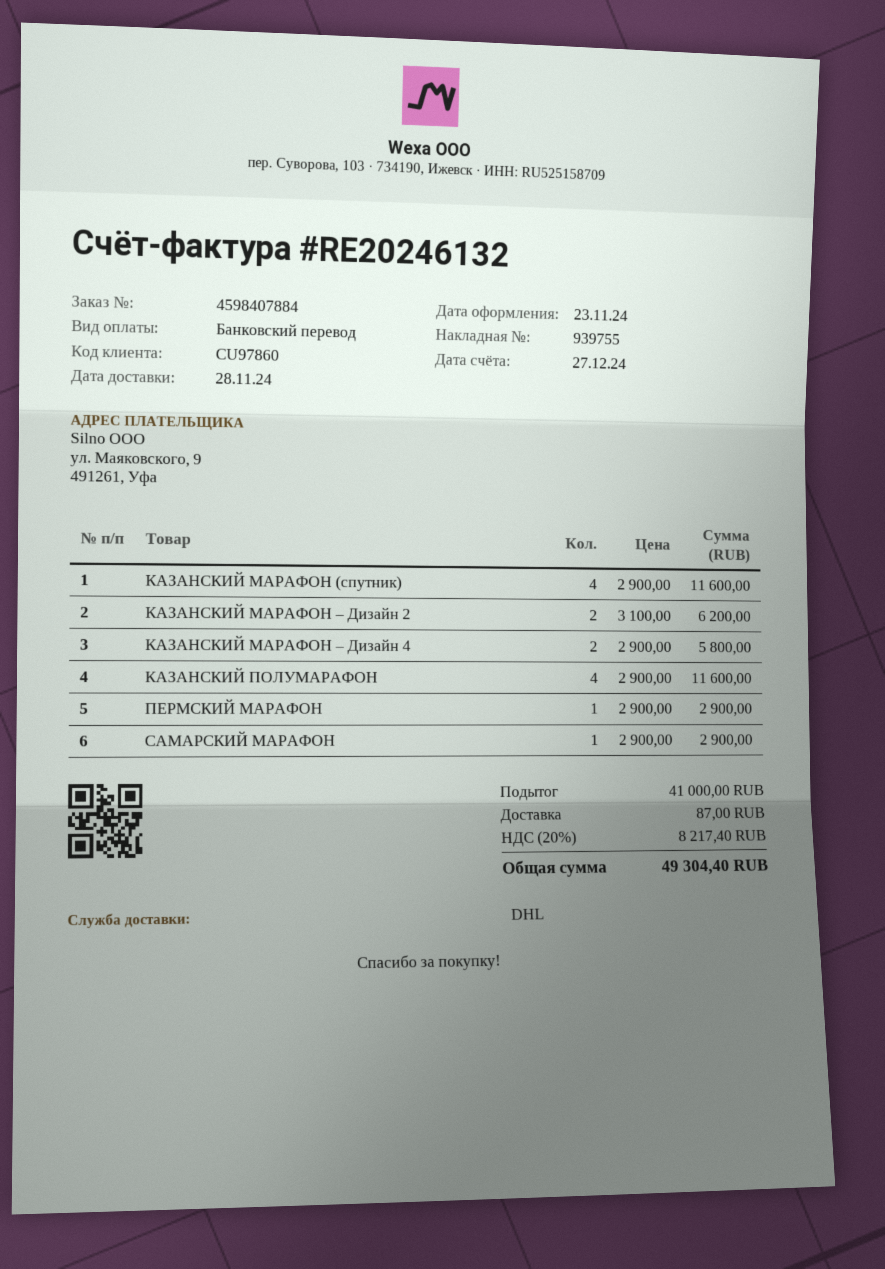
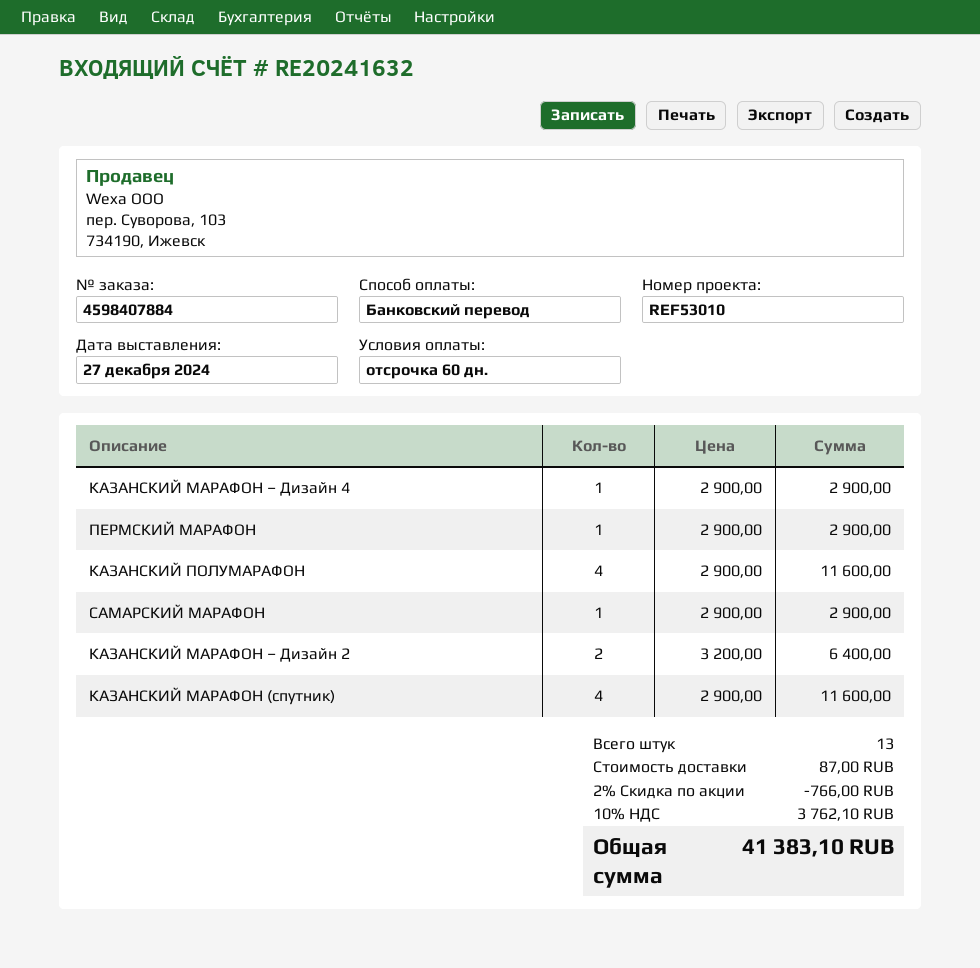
invoice number: RE20246132 -> RE20241632
КАЗАНСКИЙ МАРАФОН – Дизайн 2: 2 x 3100.00 = 6200.00 -> 2 x 3200.00 = 6400.00
КАЗАНСКИЙ МАРАФОН – Дизайн 4: 2 x 2900.00 = 5800.00 -> 1 x 2900.00 = 2900.00
discount: none -> 2% = 766.00
tax: 20% = 8217.40 -> 10% = 3762.10
total: 49304.40 -> 41383.10

